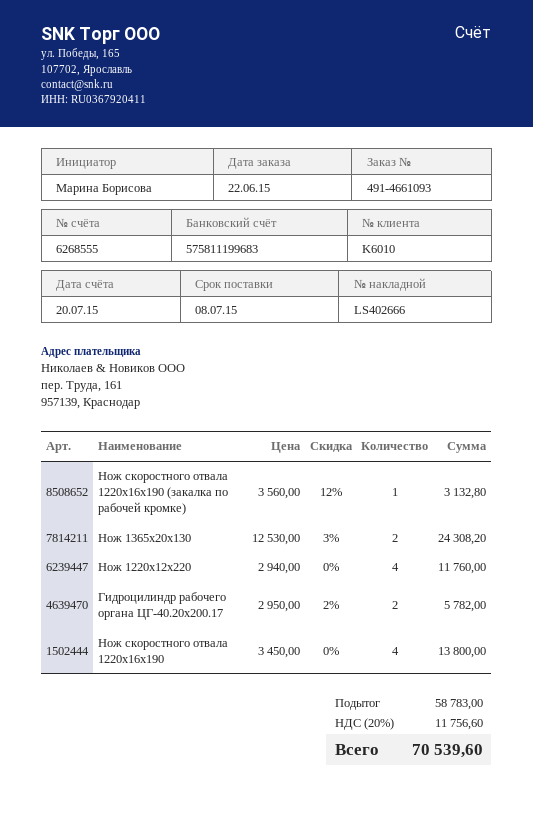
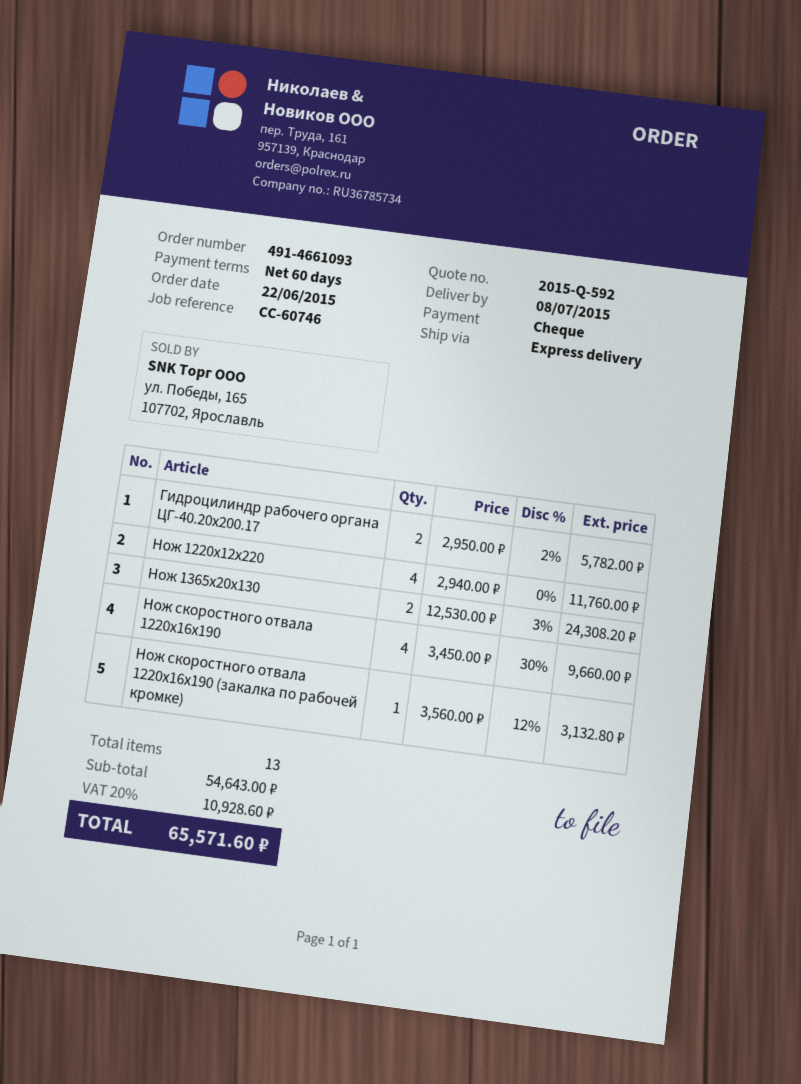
Нож скоростного отвала 1220х16х190: 4 x 3450.00 = 13800.00 -> 4 x 3450.00 - 30% = 9660.00
subtotal: 58783.00 -> 54643.00
tax: 20% = 11756.60 -> 20% = 10928.60
total: 70539.60 -> 65571.60

